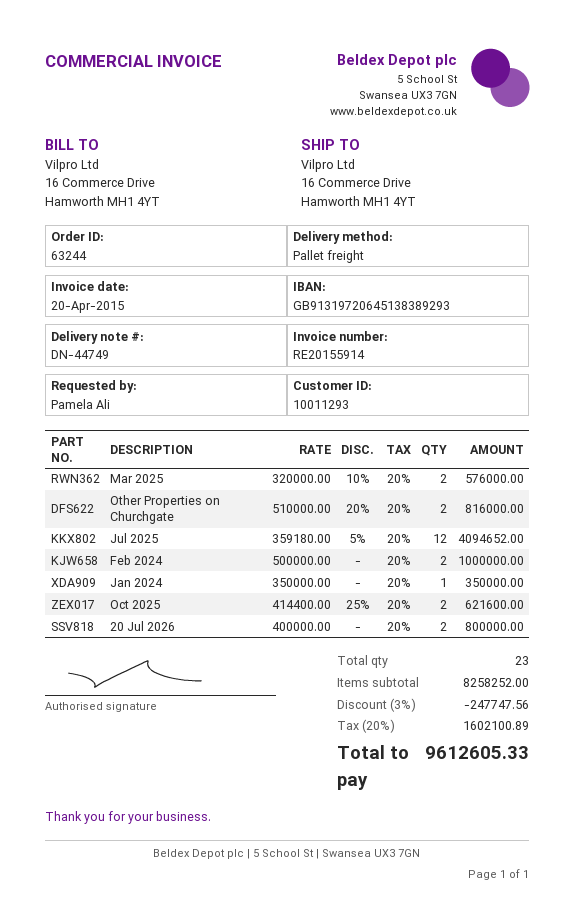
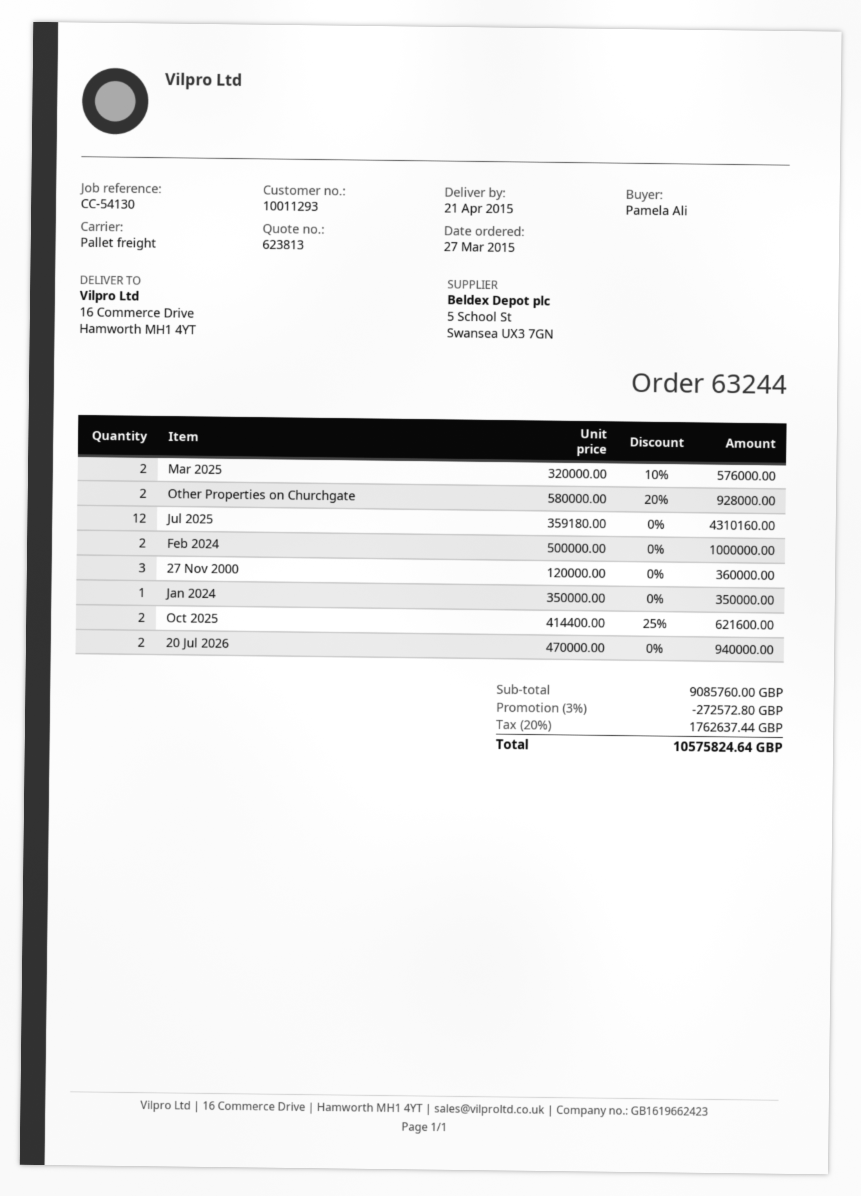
Other Properties on Churchgate: 2 x 510000.00 - 20% = 816000.00 -> 2 x 580000.00 - 20% = 928000.00
Jul 2025: 12 x 359180.00 - 5% = 4094652.00 -> 12 x 359180.00 = 4310160.00
20 Jul 2026: 2 x 400000.00 = 800000.00 -> 2 x 470000.00 = 940000.00
27 Nov 2000: none -> 3 x 120000.00 = 360000.00
subtotal: 8258252.00 -> 9085760.00
discount: 3% = 247747.56 -> 3% = 272572.80
tax: 20% = 1602100.89 -> 20% = 1762637.44
total: 9612605.33 -> 10575824.64

